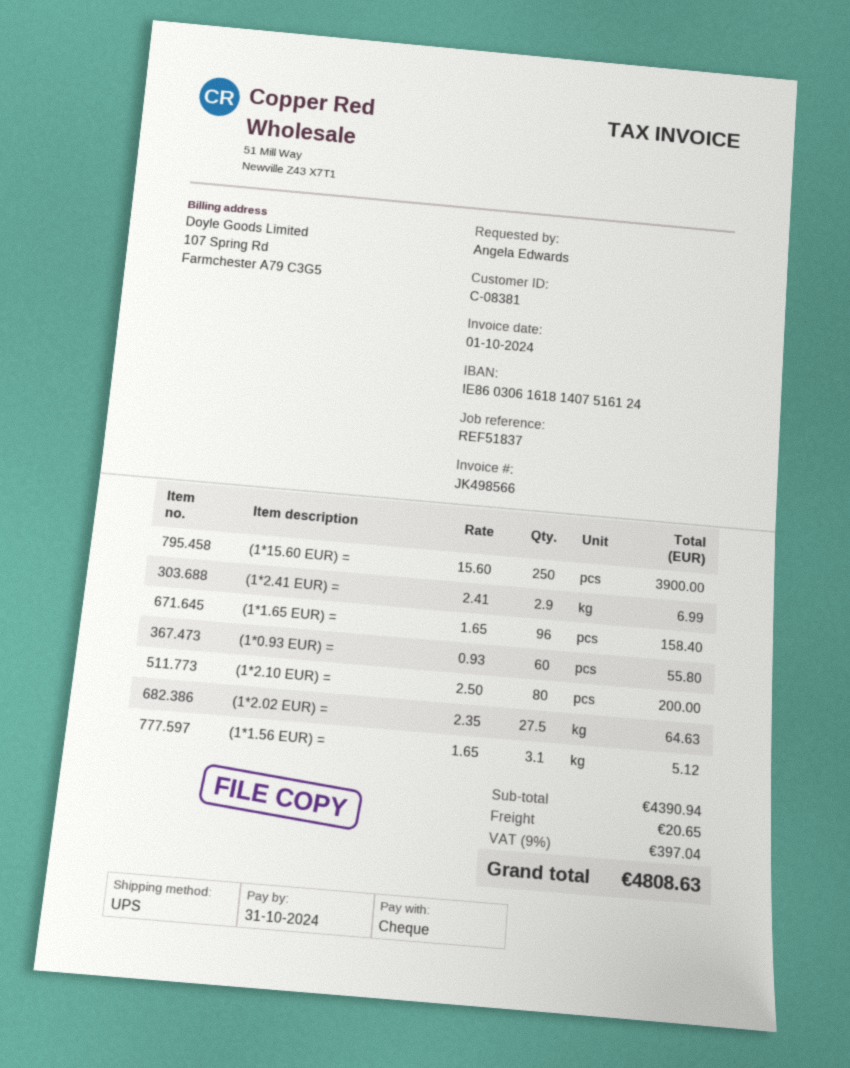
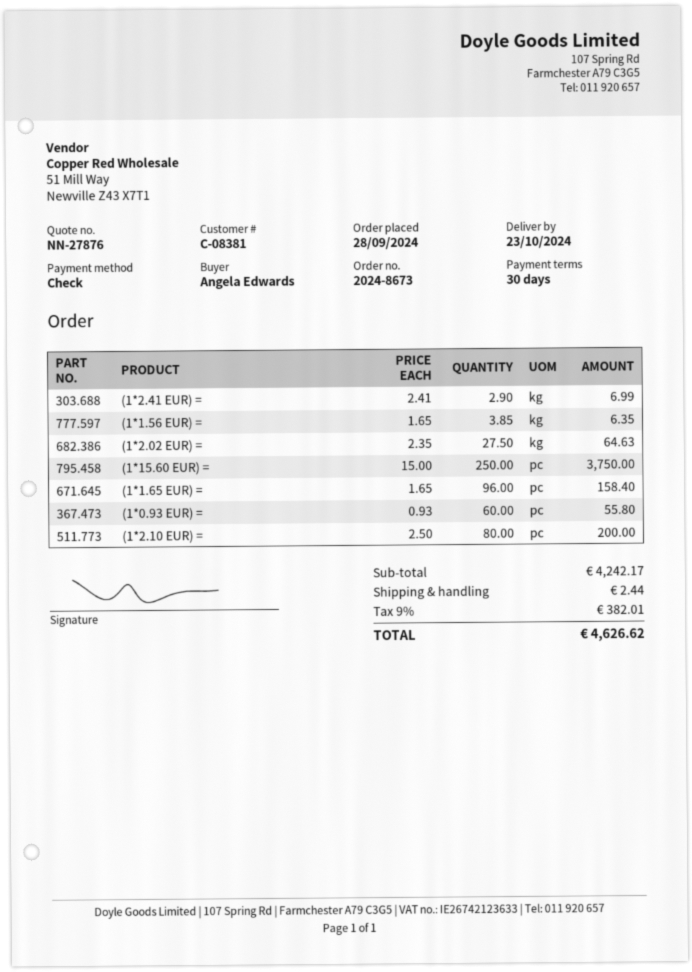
(1*15.60 EUR) =: 250 x 15.60 = 3900.00 -> 250 x 15.00 = 3750.00
(1*1.56 EUR) =: 3.1 x 1.65 = 5.12 -> 3.85 x 1.65 = 6.35
subtotal: 4390.94 -> 4242.17
shipping: 20.65 -> 2.44
tax: 9% = 397.04 -> 9% = 382.01
total: 4808.63 -> 4626.62

